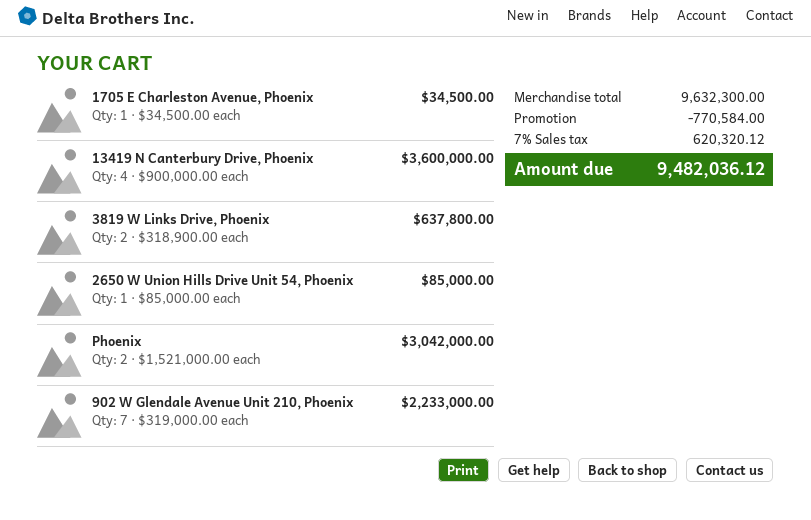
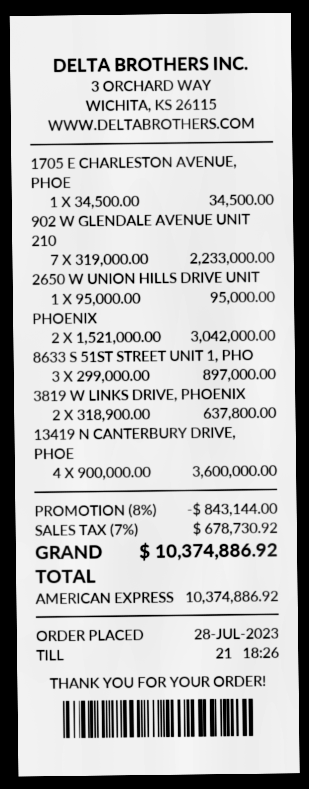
2650 W Union Hills Drive Unit 54, Phoenix: 1 x 85000.00 = 85000.00 -> 1 x 95000.00 = 95000.00
8633 S 51ST STREET UNIT 1, PHO: none -> 3 x 299000.00 = 897000.00
discount: 770584.00 -> 843144.00
tax: 7% = 620320.12 -> 7% = 678730.92
total: 9482036.12 -> 10374886.92

